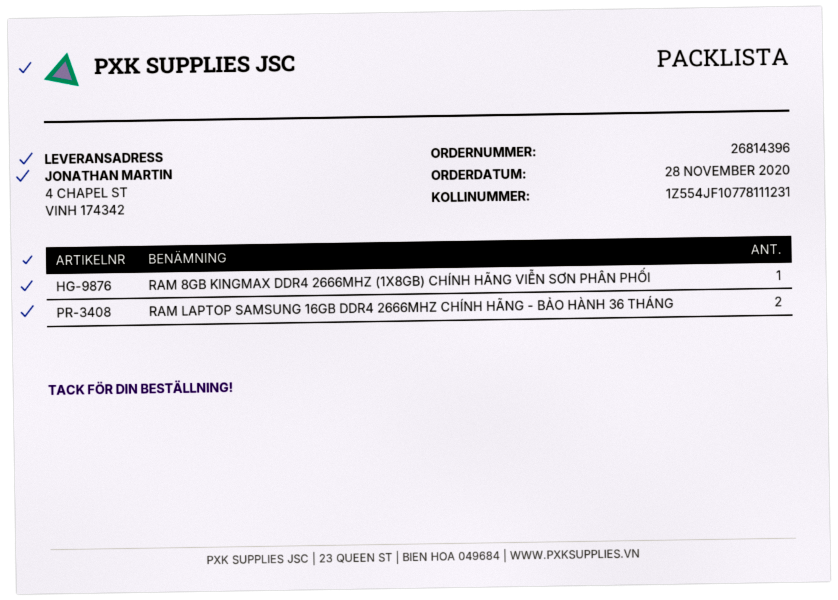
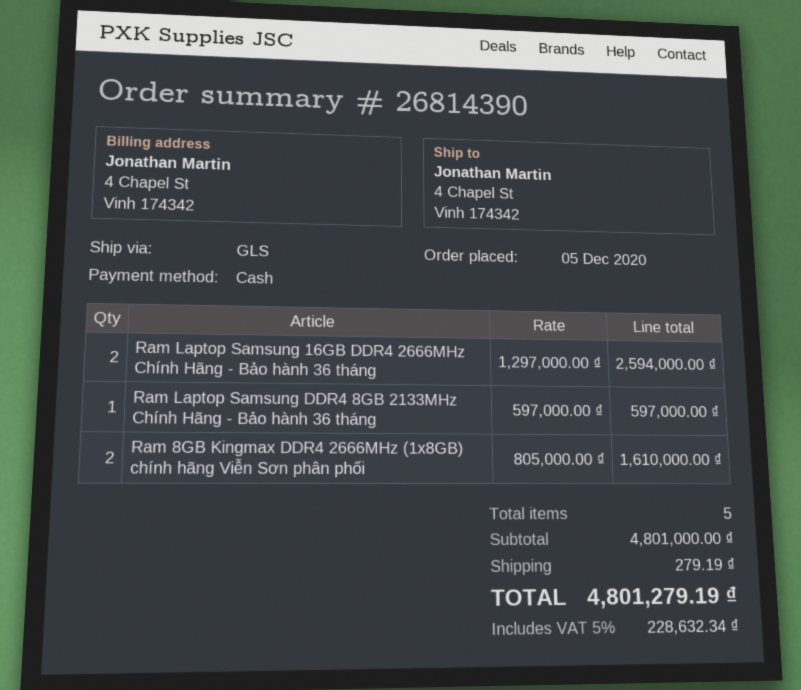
order number: 26814396 -> 26814390
order date: 2020-11-28 -> 2020-12-05
RAM 8GB KINGMAX DDR4 2666MHZ (1X8GB) CHÍNH HÃNG VIỄN SƠN PHÂN PHỐI: 1 -> 2
Ram Laptop Samsung DDR4 8GB 2133MHz Chính Hãng - Bảo hành 36 tháng: none -> 1

